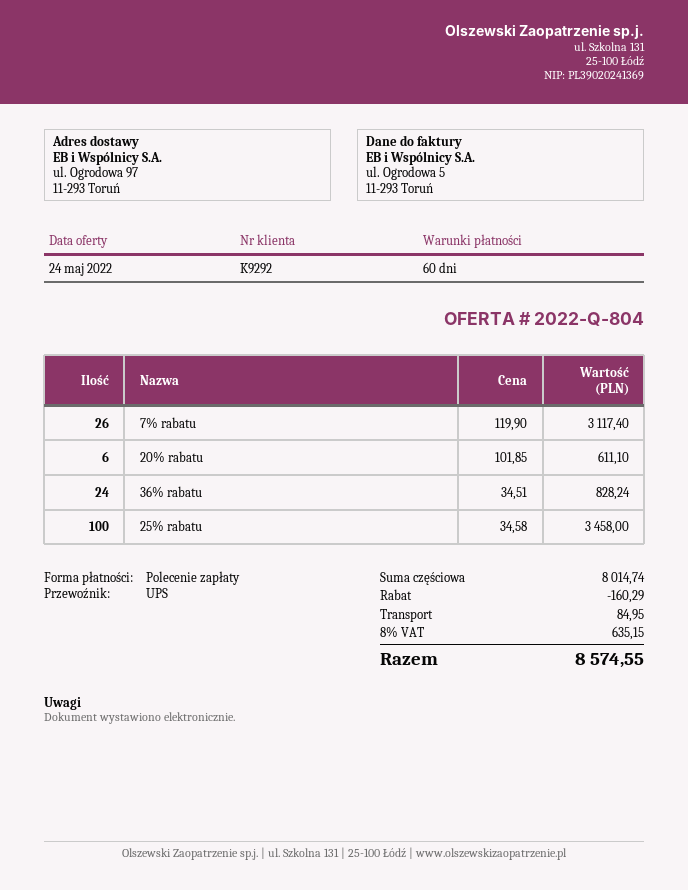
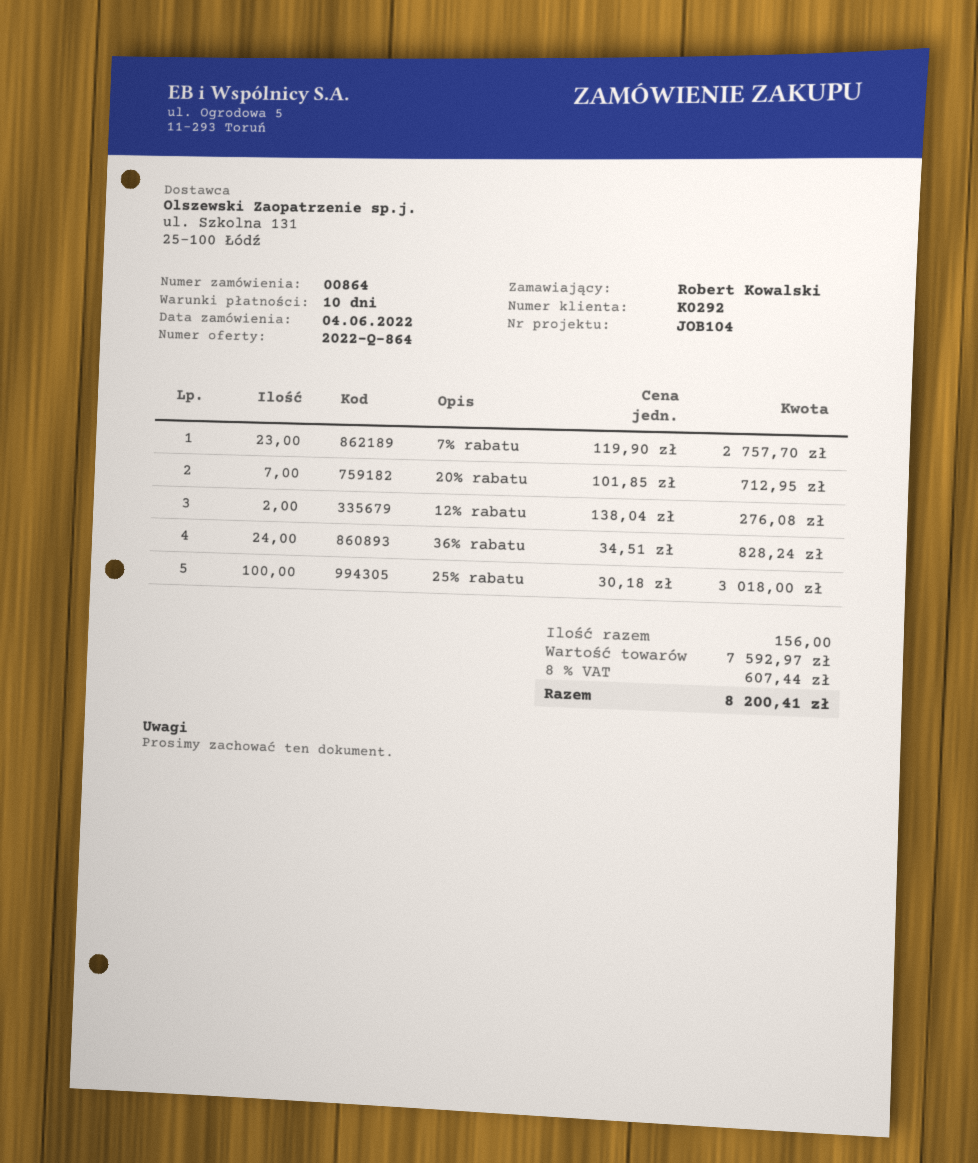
quote number: 2022-Q-804 -> 2022-Q-864
payment terms: 60 days -> 10 days
customer number: K9292 -> K0292
7% rabatu: 26 x 119.90 = 3117.40 -> 23 x 119.90 = 2757.70
20% rabatu: 6 x 101.85 = 611.10 -> 7 x 101.85 = 712.95
25% rabatu: 100 x 34.58 = 3458.00 -> 100 x 30.18 = 3018.00
12% rabatu: none -> 2 x 138.04 = 276.08
subtotal: 8014.74 -> 7592.97
discount: 160.29 -> none
shipping: 84.95 -> none
tax: 8% = 635.15 -> 8% = 607.44
total: 8574.55 -> 8200.41

